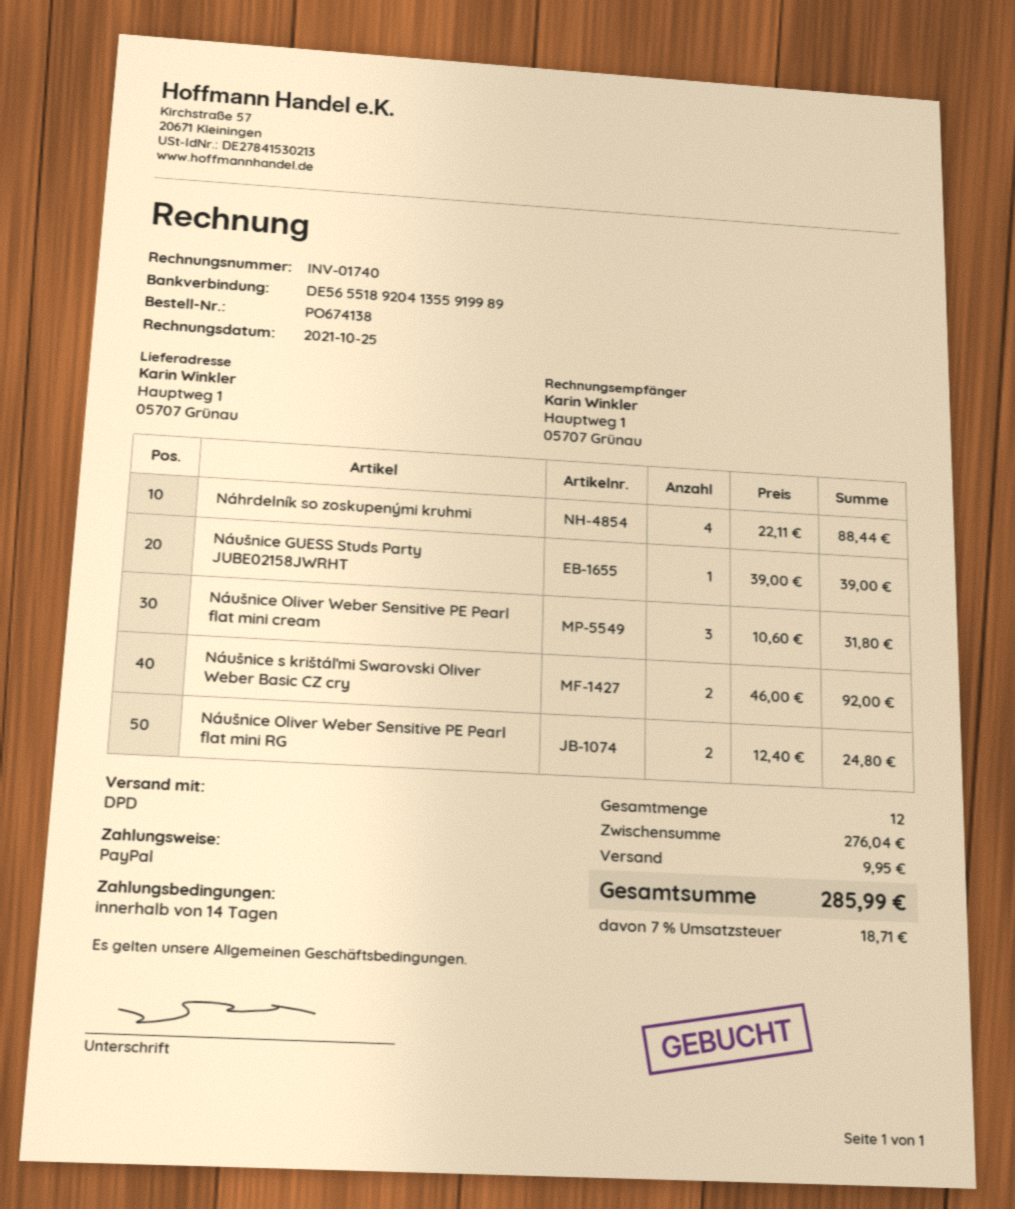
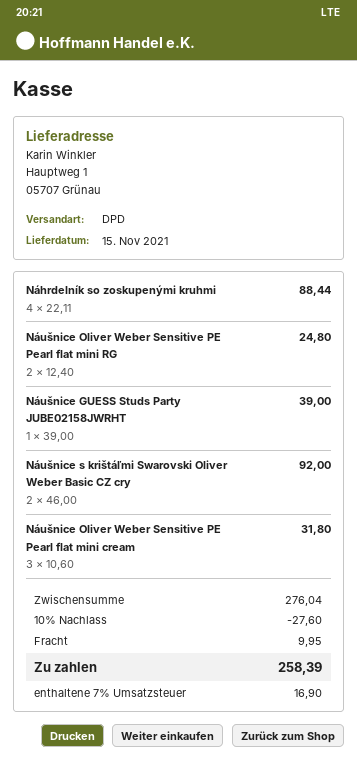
discount: none -> 10% = 27.60
tax: 7% = 18.71 -> 7% = 16.90
total: 285.99 -> 258.39

